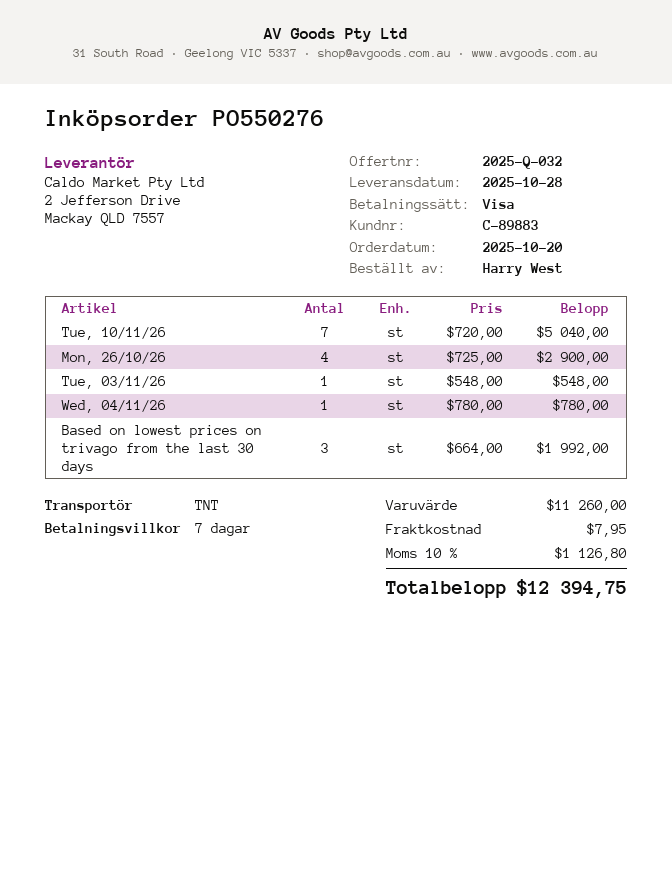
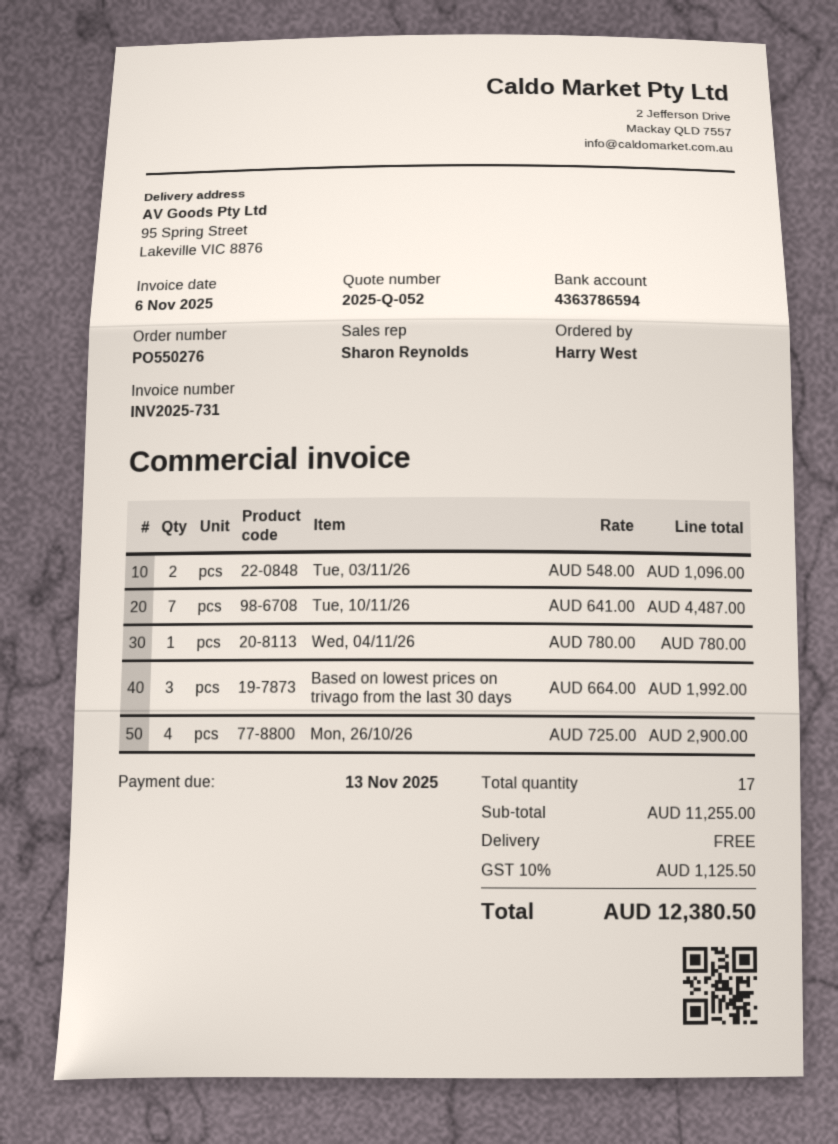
quote number: 2025-Q-032 -> 2025-Q-052
Tue, 10/11/26: 7 x 720.00 = 5040.00 -> 7 x 641.00 = 4487.00
Tue, 03/11/26: 1 x 548.00 = 548.00 -> 2 x 548.00 = 1096.00
subtotal: 11260.00 -> 11255.00
shipping: 7.95 -> 0.00
tax: 10% = 1126.80 -> 10% = 1125.50
total: 12394.75 -> 12380.50

